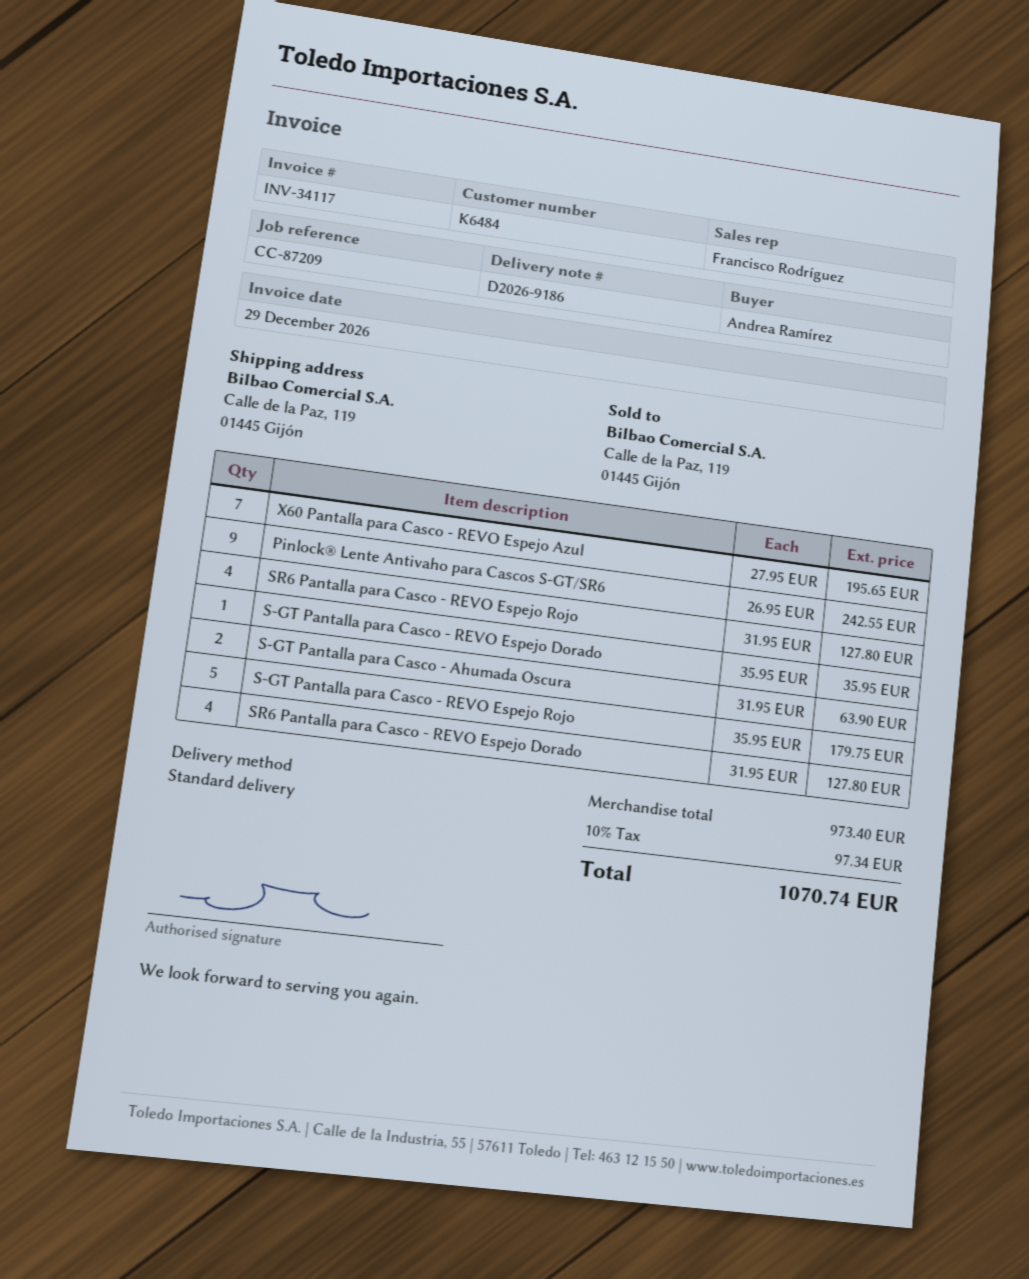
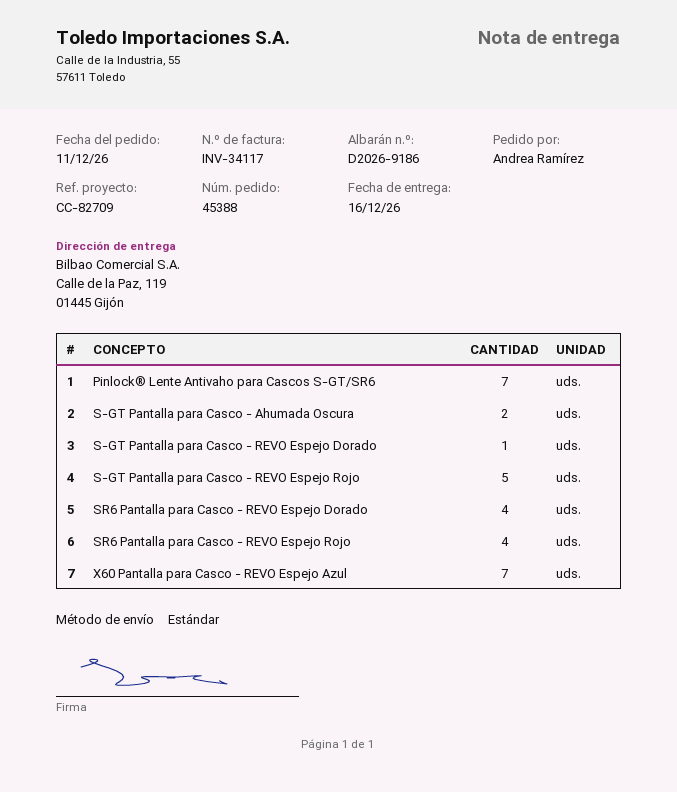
reference: CC-87209 -> CC-82709
Pinlock® Lente Antivaho para Cascos S-GT/SR6: 9 -> 7

